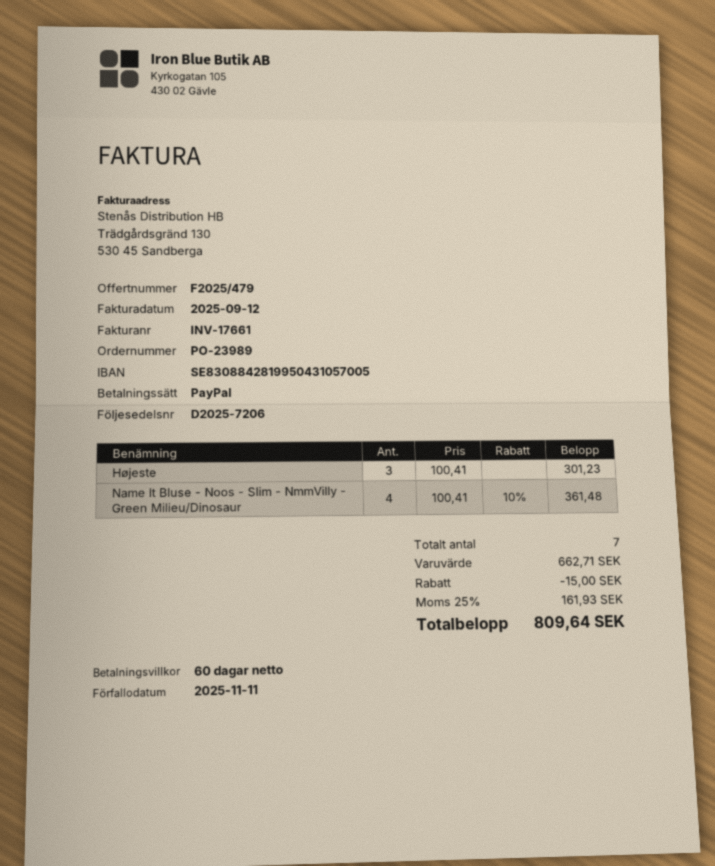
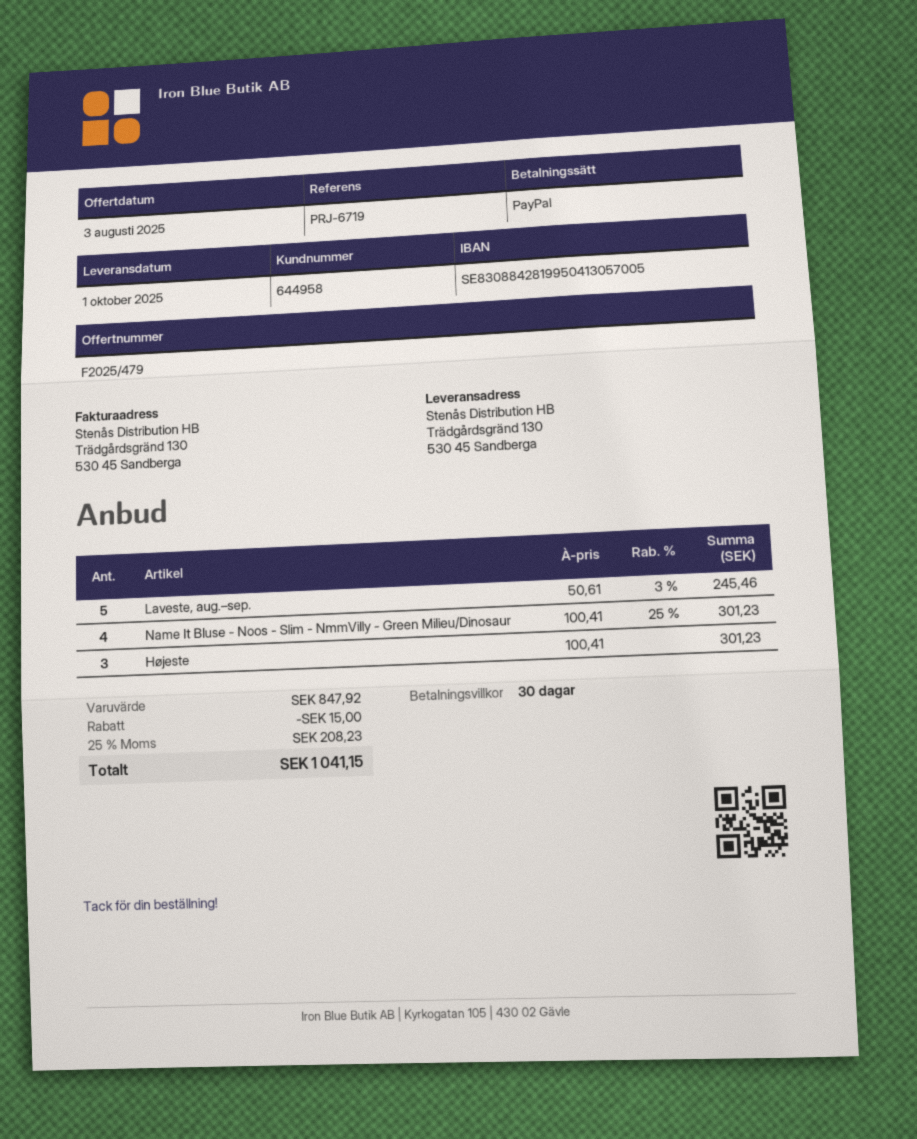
payment terms: 60 days -> 30 days
bank account: SE8308842819950431057005 -> SE8308842819950413057005
Name It Bluse - Noos - Slim - NmmVilly - Green Milieu/Dinosaur: 4 x 100.41 - 10% = 361.48 -> 4 x 100.41 - 25% = 301.23
Laveste, aug.–sep.: none -> 5 x 50.61 - 3% = 245.46
subtotal: 662.71 -> 847.92
tax: 25% = 161.93 -> 25% = 208.23
total: 809.64 -> 1041.15

